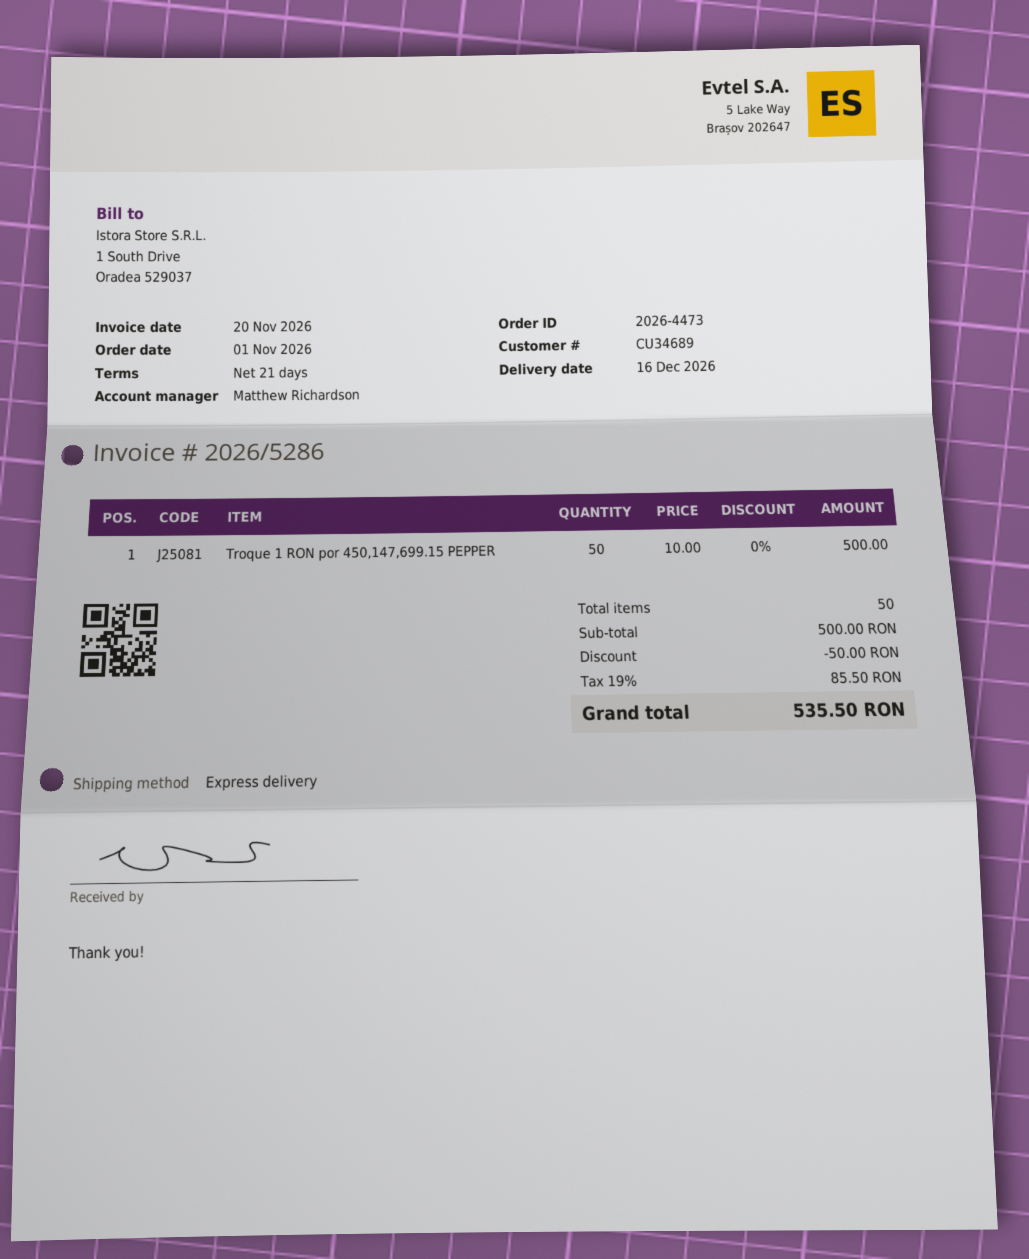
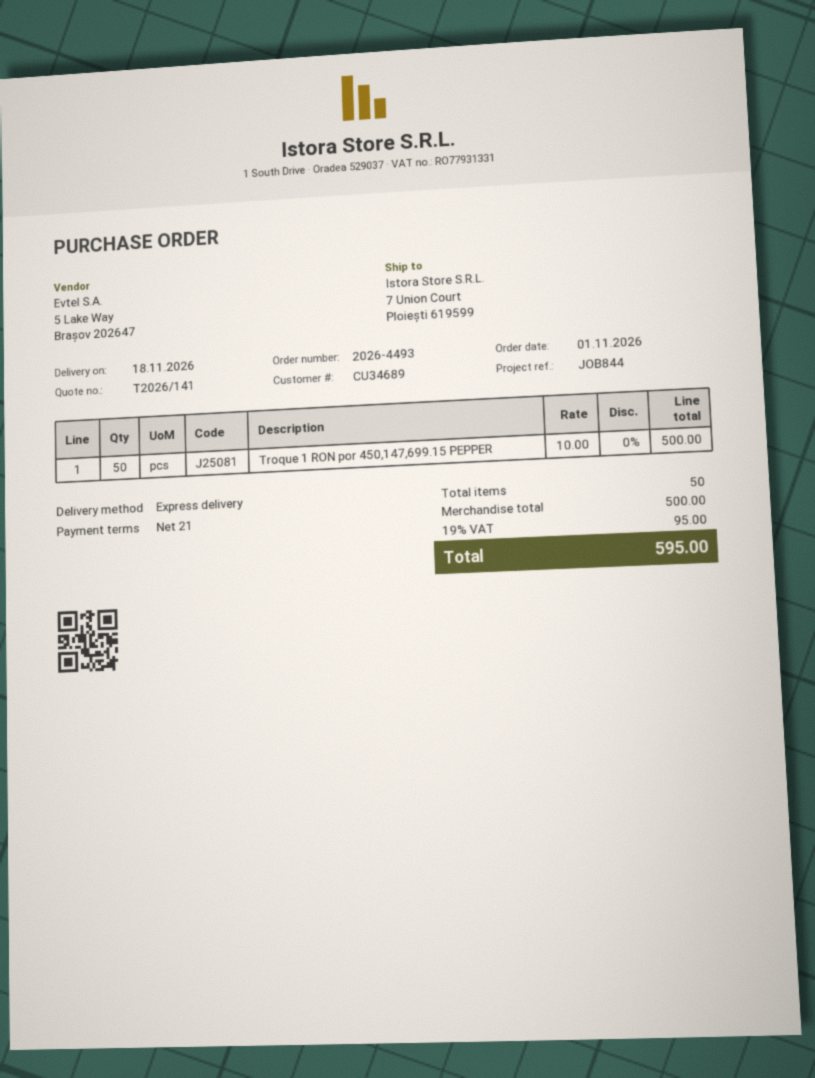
order number: 2026-4473 -> 2026-4493
delivery date: 2026-12-16 -> 2026-11-18
discount: 50.00 -> none
tax: 19% = 85.50 -> 19% = 95.00
total: 535.50 -> 595.00

